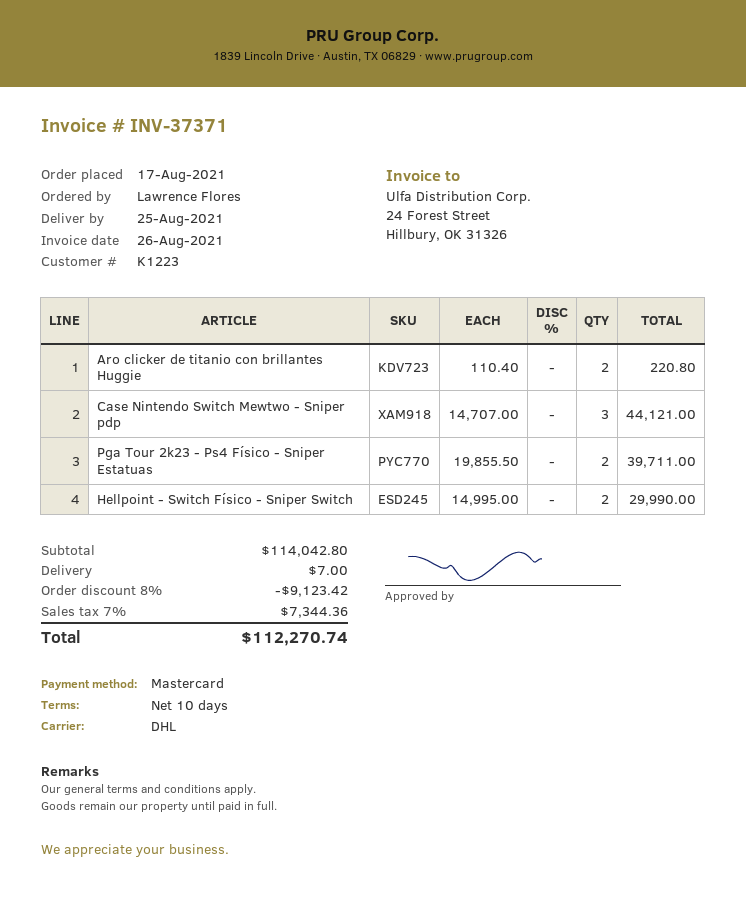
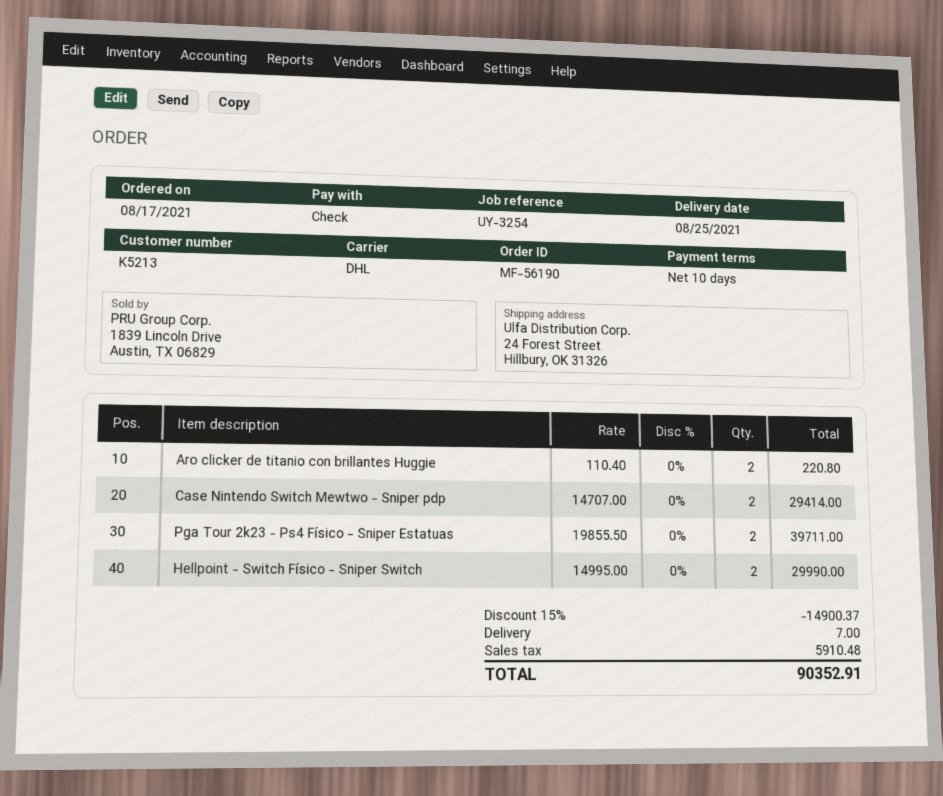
customer number: K1223 -> K5213
payment method: Mastercard -> cheque
Case Nintendo Switch Mewtwo - Sniper pdp: 3 x 14707.00 = 44121.00 -> 2 x 14707.00 = 29414.00
discount: 8% = 9123.42 -> 15% = 14900.37
tax: 7344.36 -> 5910.48
total: 112270.74 -> 90352.91

